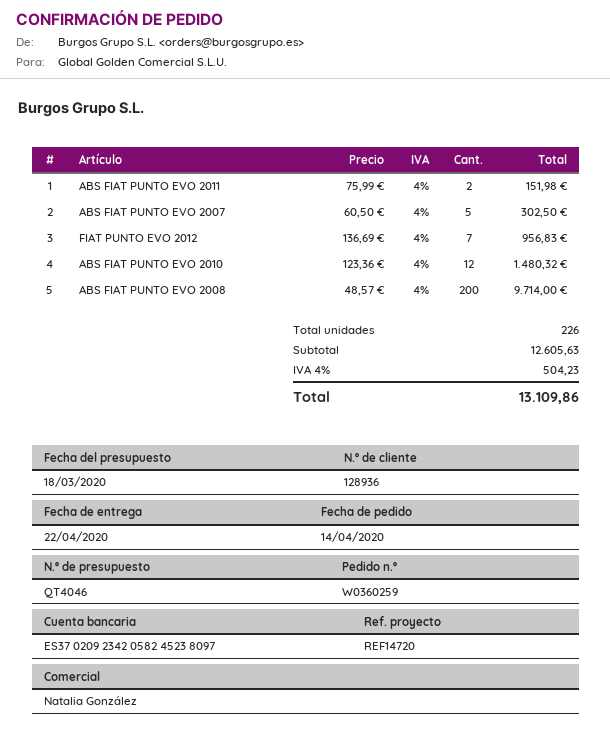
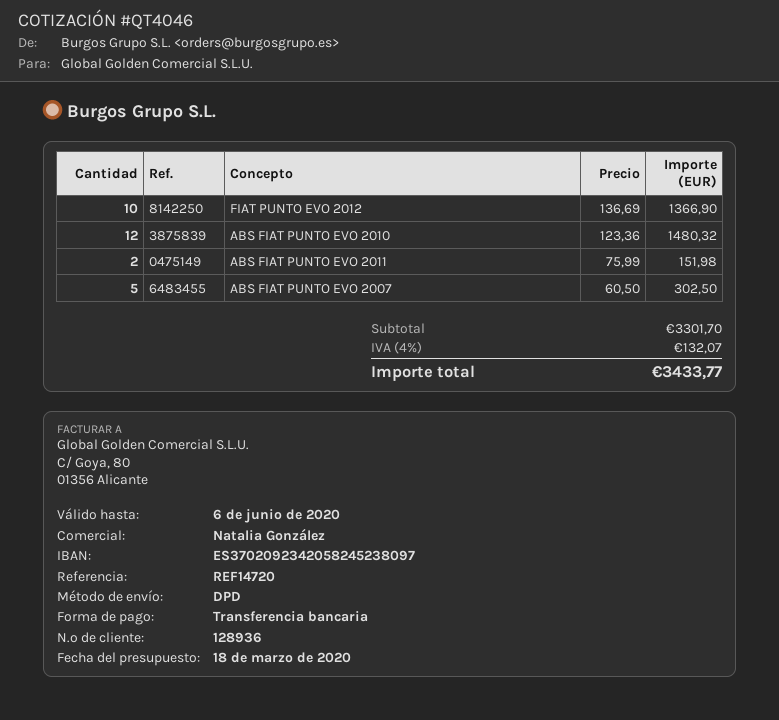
FIAT PUNTO EVO 2012: 7 x 136.69 = 956.83 -> 10 x 136.69 = 1366.90
ABS FIAT PUNTO EVO 2008: 200 x 48.57 = 9714.00 -> none
subtotal: 12605.63 -> 3301.70
tax: 4% = 504.23 -> 4% = 132.07
total: 13109.86 -> 3433.77

